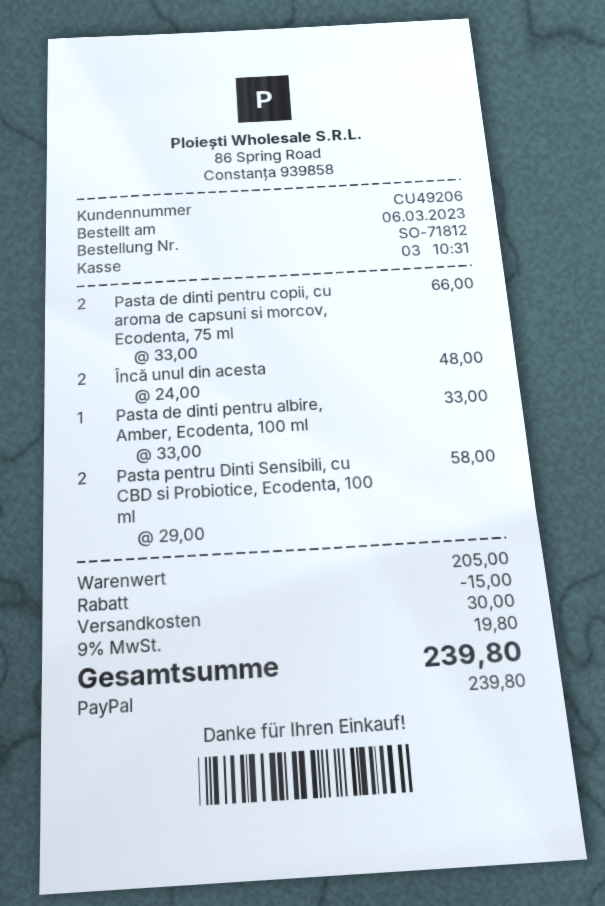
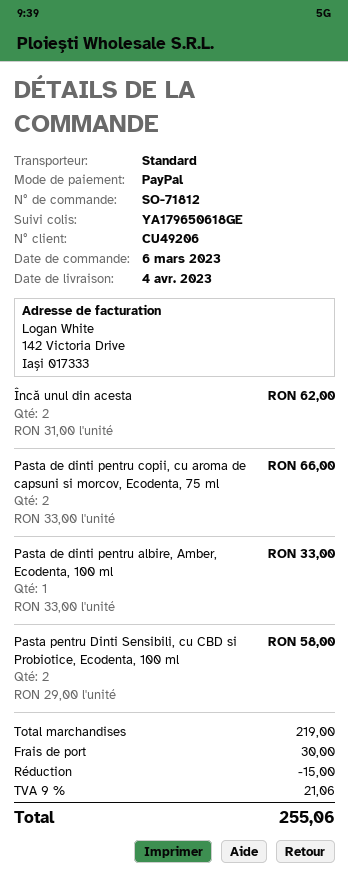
Încă unul din acesta: 2 x 24.00 = 48.00 -> 2 x 31.00 = 62.00
subtotal: 205.00 -> 219.00
tax: 9% = 19.80 -> 9% = 21.06
total: 239.80 -> 255.06

